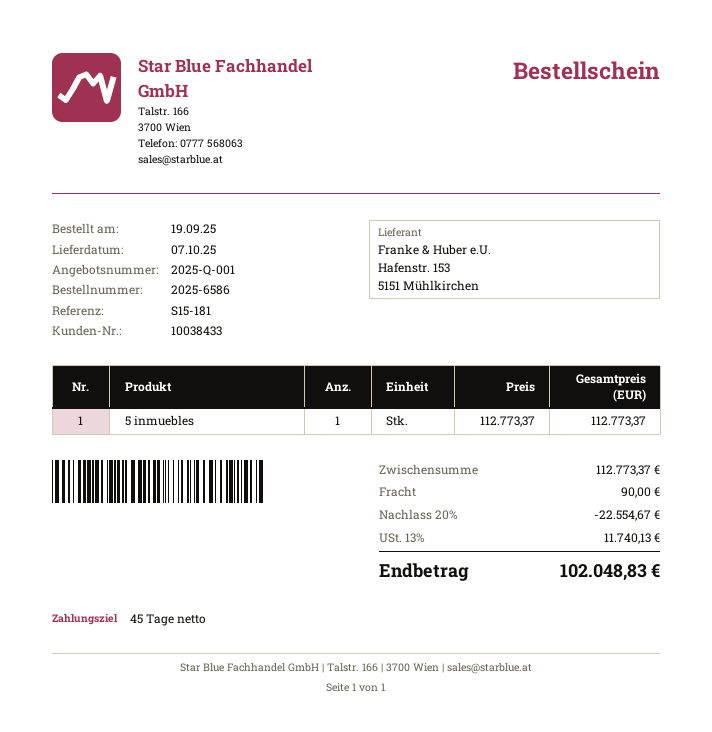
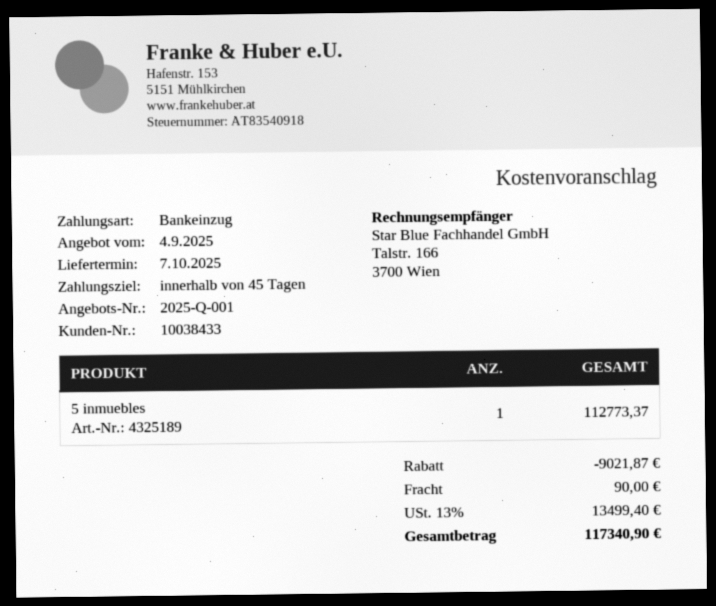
discount: 22554.67 -> 9021.87
tax: 13% = 11740.13 -> 13% = 13499.40
total: 102048.83 -> 117340.90

